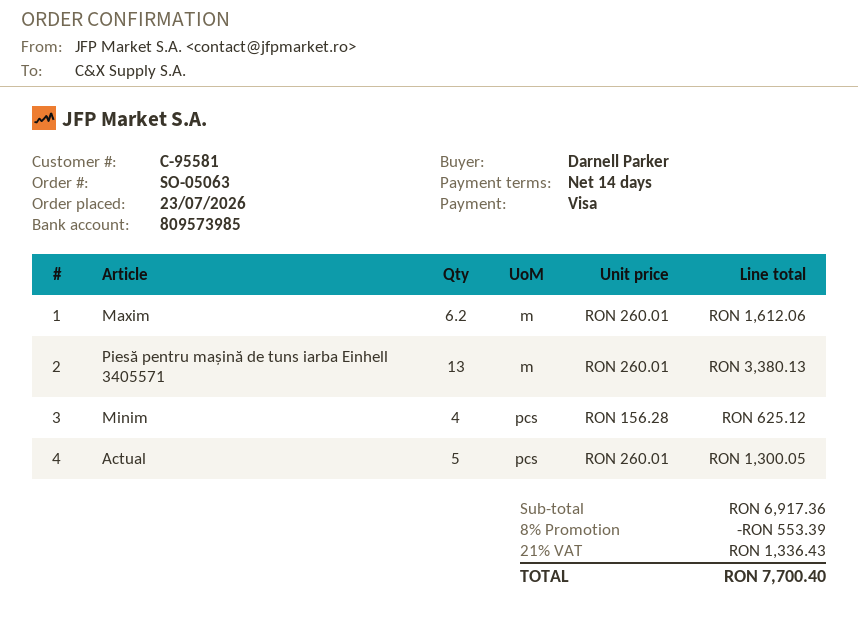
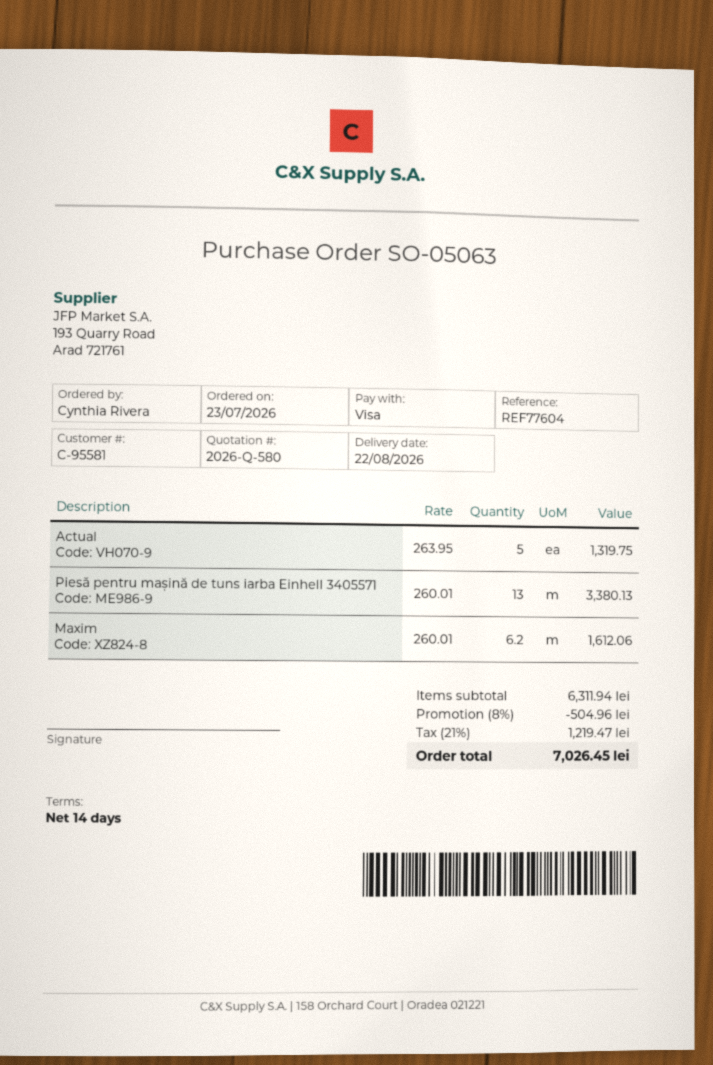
ordered by: Darnell Parker -> Cynthia Rivera
Minim: 4 x 156.28 = 625.12 -> none
Actual: 5 x 260.01 = 1300.05 -> 5 x 263.95 = 1319.75
subtotal: 6917.36 -> 6311.94
discount: 8% = 553.39 -> 8% = 504.96
tax: 21% = 1336.43 -> 21% = 1219.47
total: 7700.40 -> 7026.45

